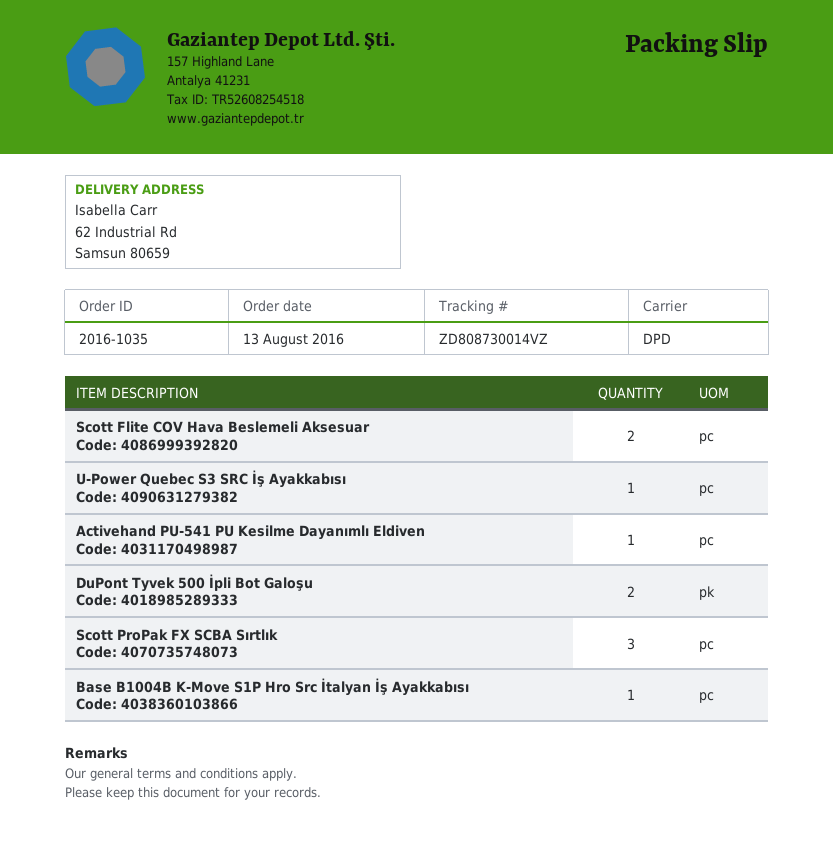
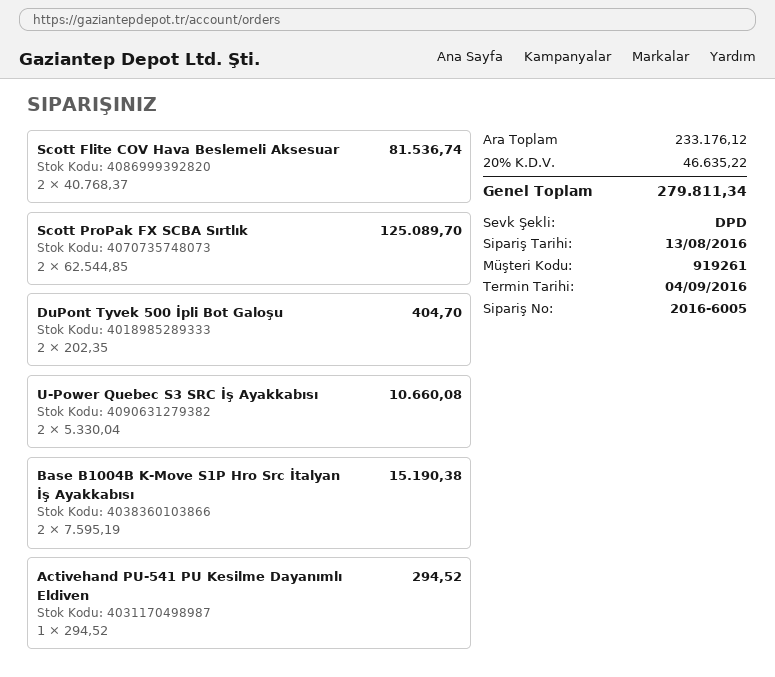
order number: 2016-1035 -> 2016-6005
U-Power Quebec S3 SRC İş Ayakkabısı: 1 -> 2
Scott ProPak FX SCBA Sırtlık: 3 -> 2
Base B1004B K-Move S1P Hro Src İtalyan İş Ayakkabısı: 1 -> 2

